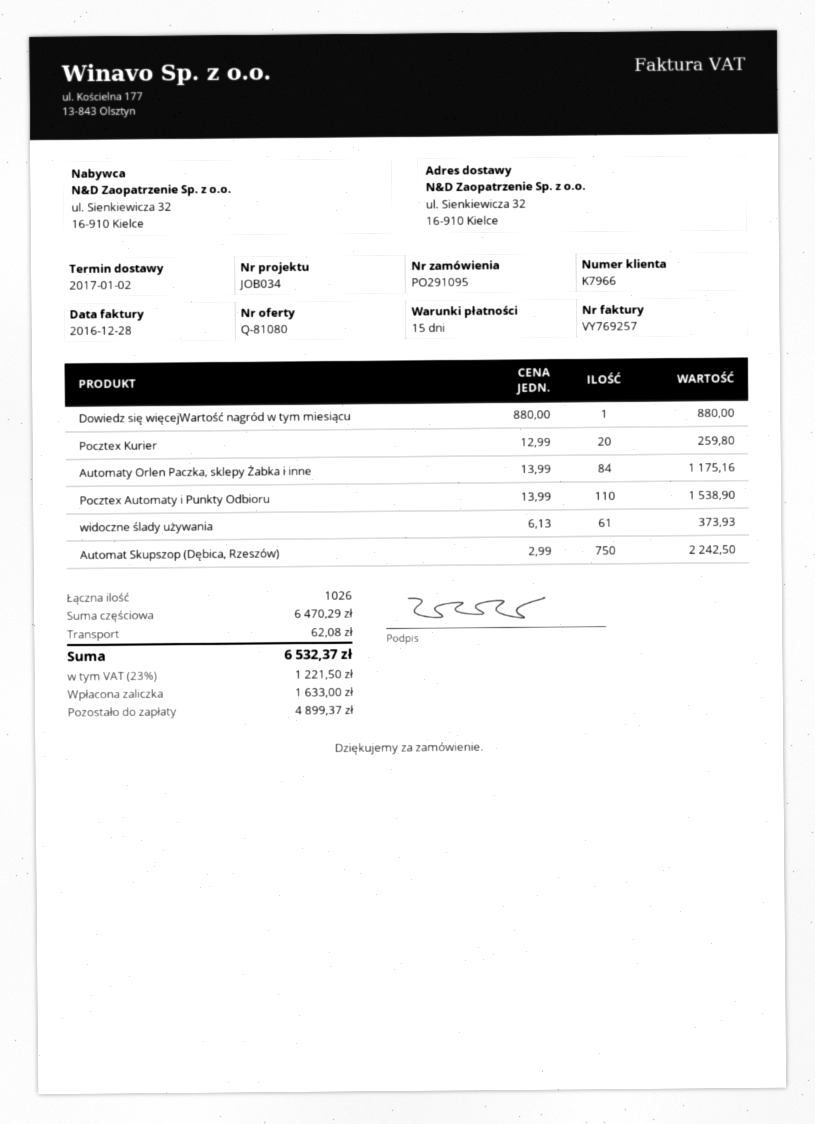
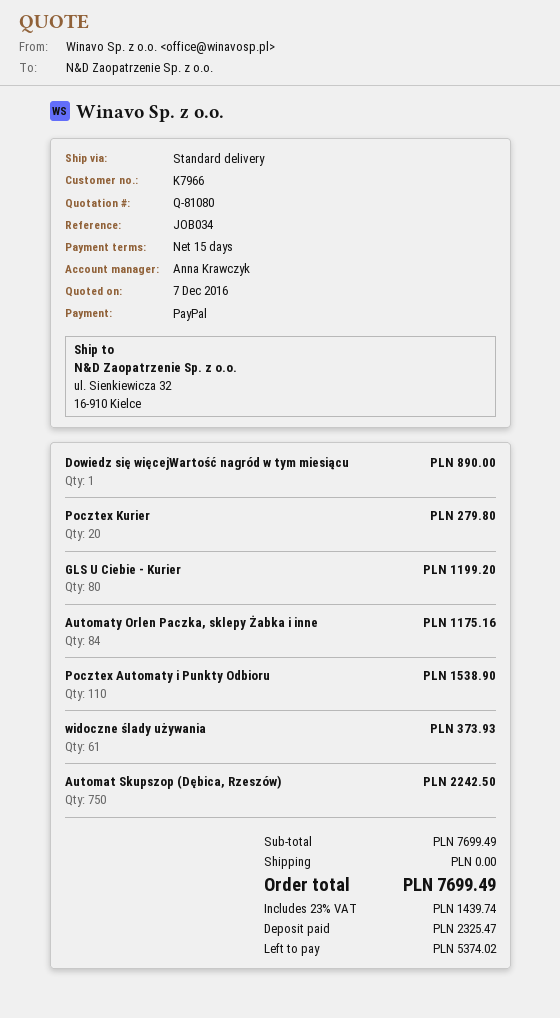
Dowiedz się więcejWartość nagród w tym miesiącu: 1 for 880.00 -> 1 for 890.00
Pocztex Kurier: 20 for 259.80 -> 20 for 279.80
GLS U Ciebie - Kurier: none -> 80 for 1199.20
subtotal: 6470.29 -> 7699.49
shipping: 62.08 -> 0.00
tax: 23% = 1221.50 -> 23% = 1439.74
total: 6532.37 -> 7699.49
deposit: 1633.00 -> 2325.47
balance: 4899.37 -> 5374.02

